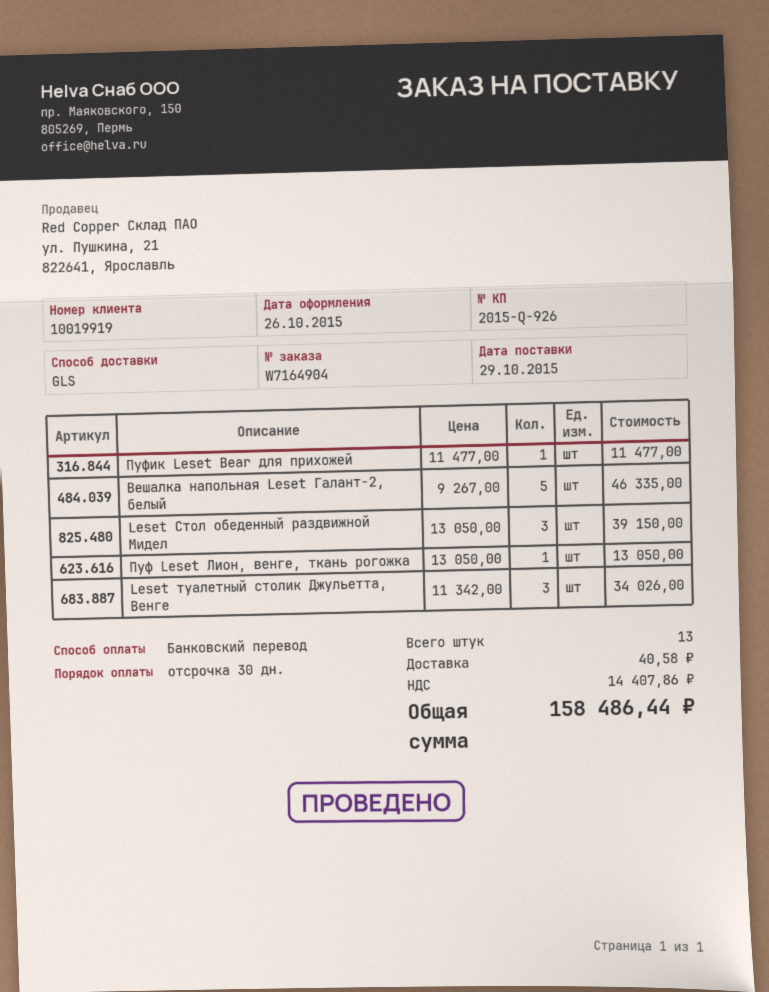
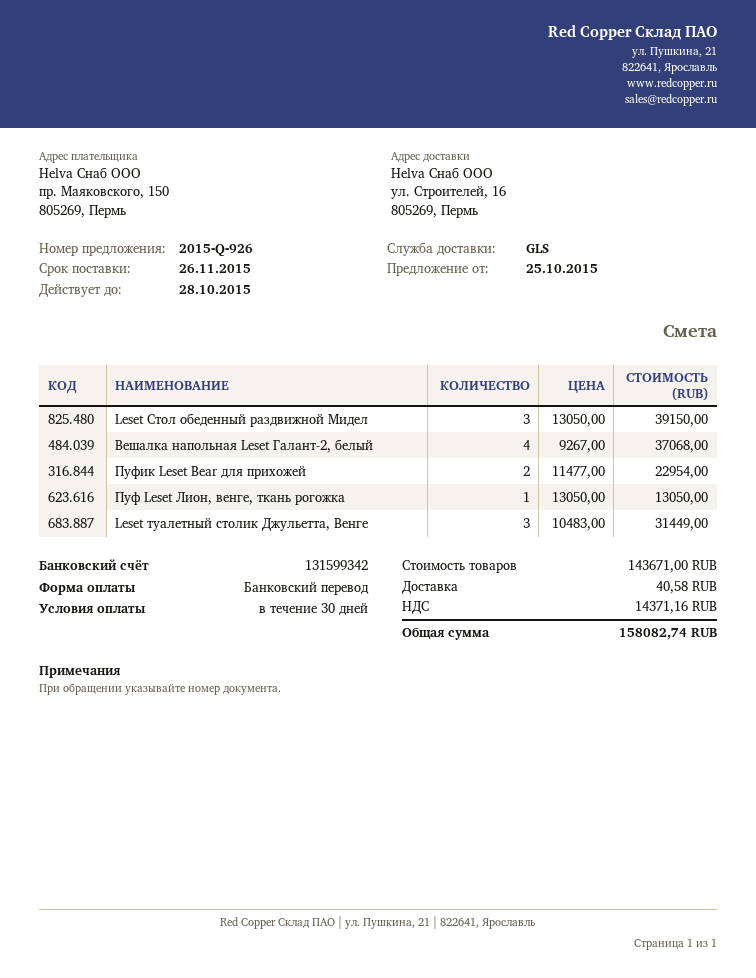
delivery date: 2015-10-29 -> 2015-11-26
Пуфик Leset Bear для прихожей: 1 x 11477.00 = 11477.00 -> 2 x 11477.00 = 22954.00
Вешалка напольная Leset Галант-2, белый: 5 x 9267.00 = 46335.00 -> 4 x 9267.00 = 37068.00
Leset туалетный столик Джульетта, Венге: 3 x 11342.00 = 34026.00 -> 3 x 10483.00 = 31449.00
tax: 14407.86 -> 14371.16
total: 158486.44 -> 158082.74

